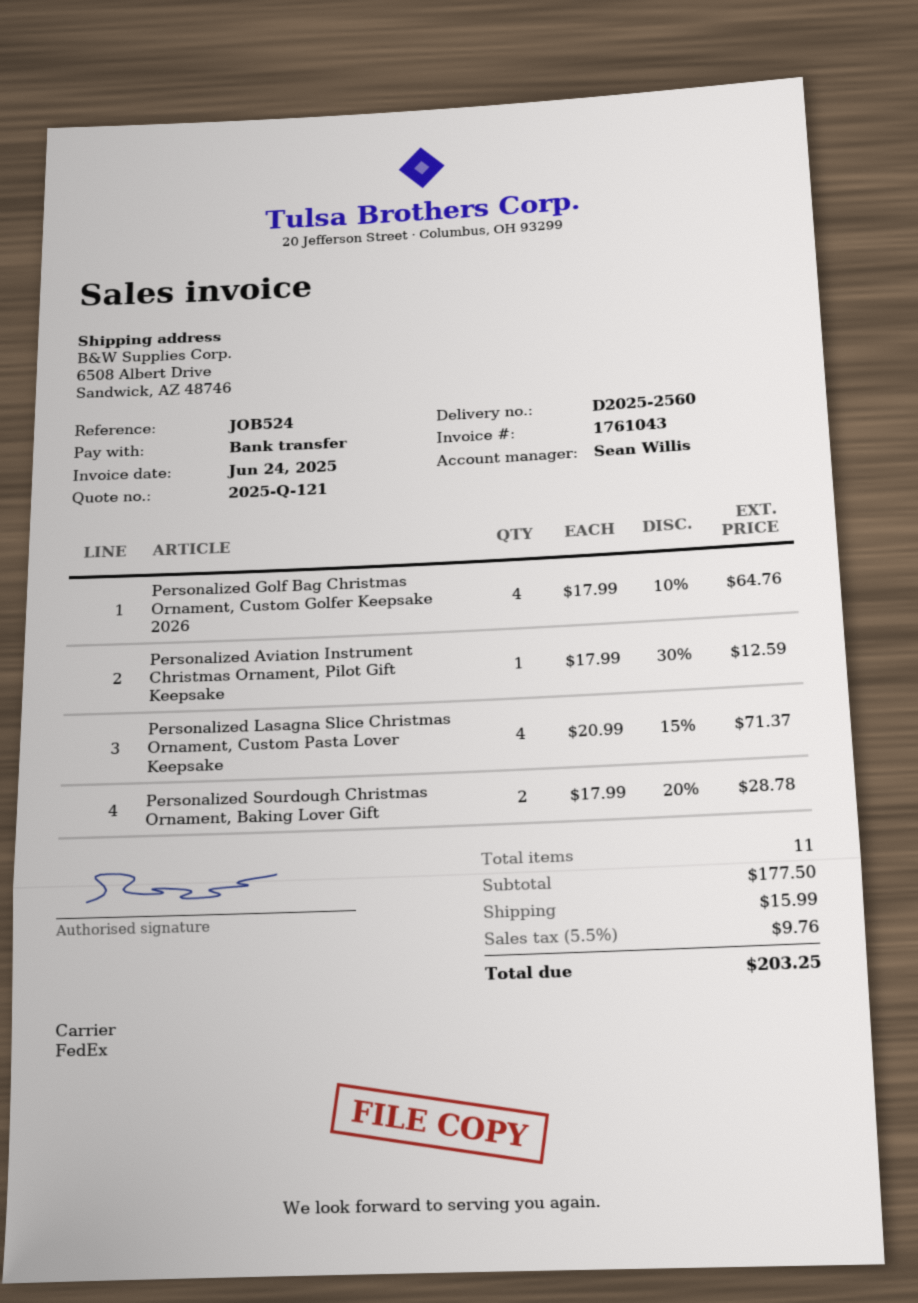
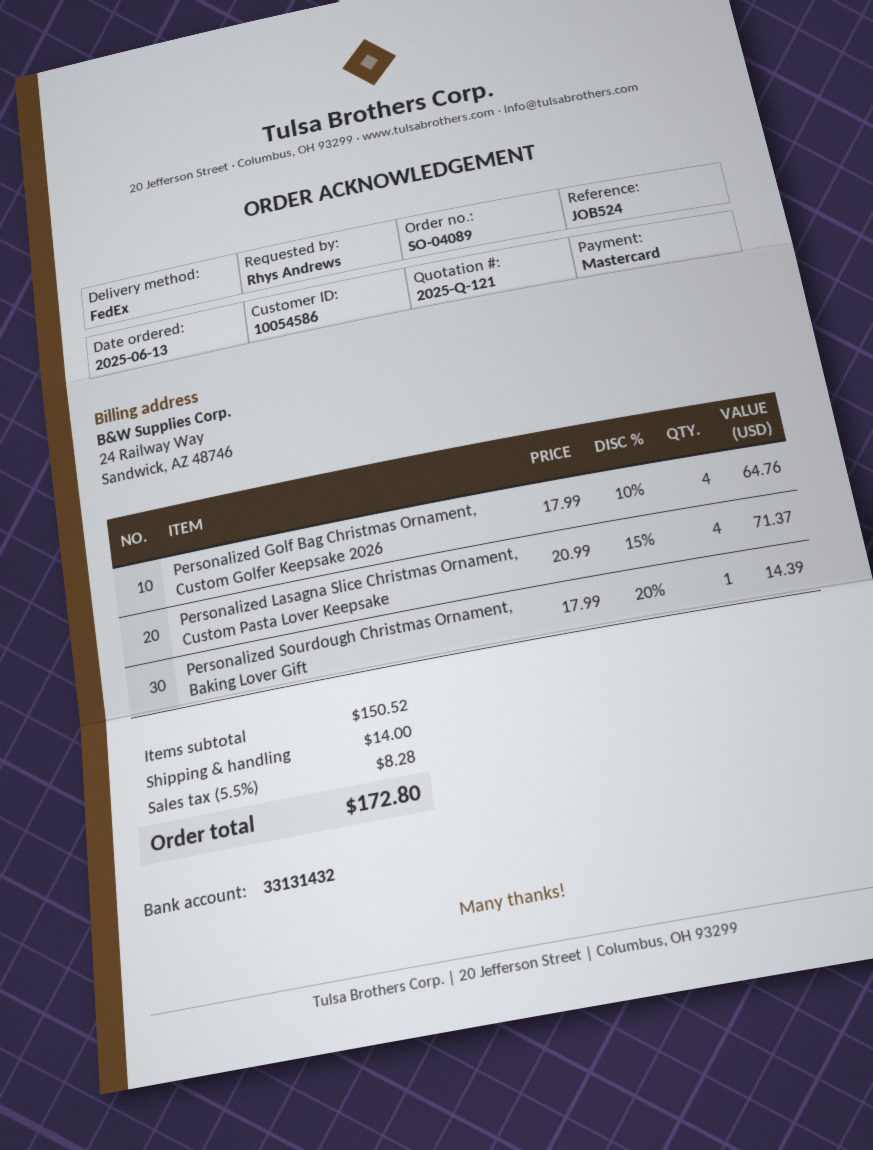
payment method: bank transfer -> Mastercard
Personalized Aviation Instrument Christmas Ornament, Pilot Gift Keepsake: 1 x 17.99 - 30% = 12.59 -> none
Personalized Sourdough Christmas Ornament, Baking Lover Gift: 2 x 17.99 - 20% = 28.78 -> 1 x 17.99 - 20% = 14.39
subtotal: 177.50 -> 150.52
shipping: 15.99 -> 14.00
tax: 5.5% = 9.76 -> 5.5% = 8.28
total: 203.25 -> 172.80

